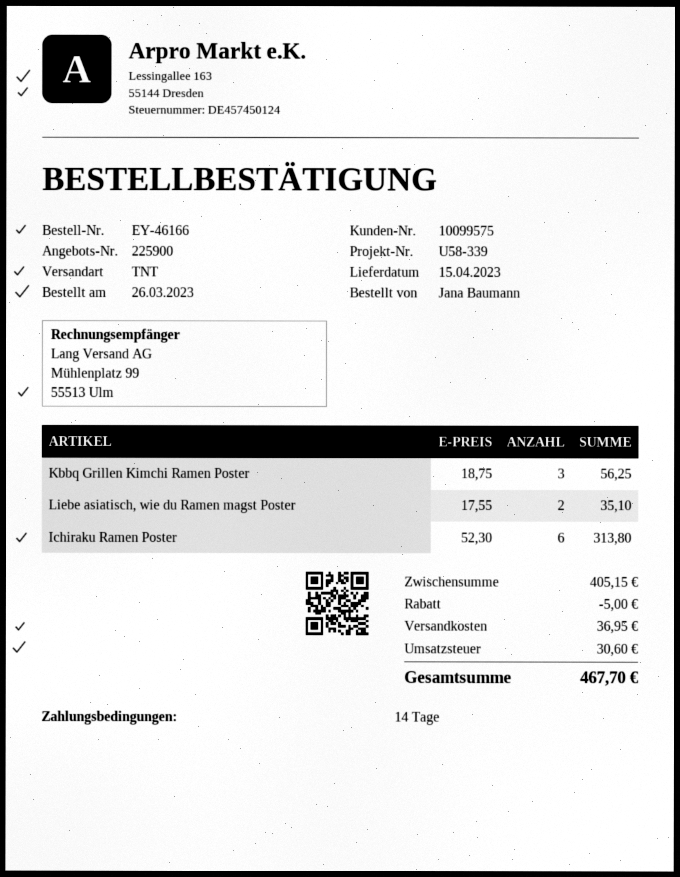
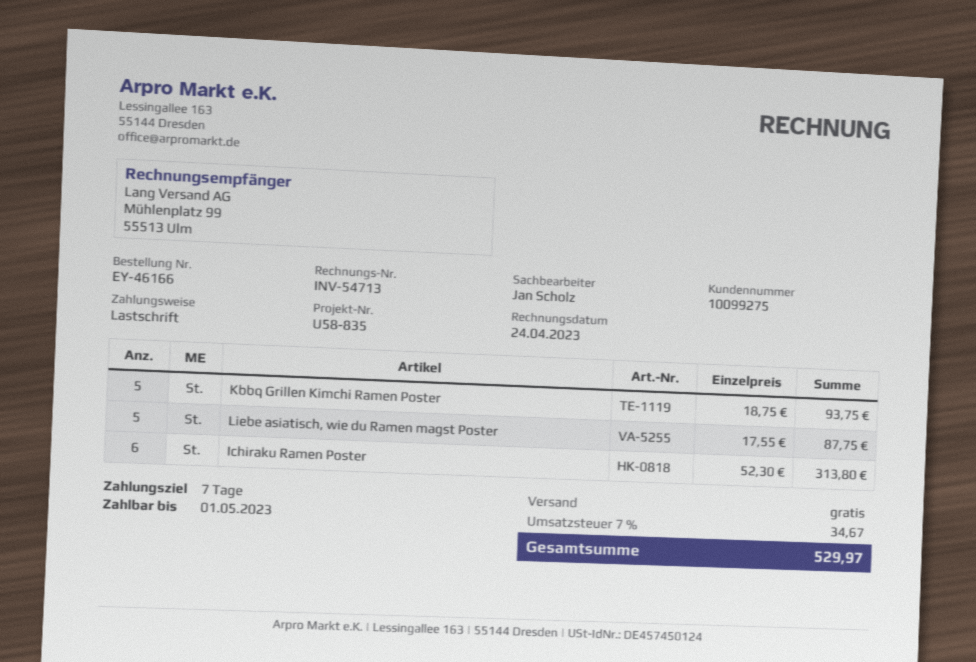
payment terms: 14 days -> 7 days
customer number: 10099575 -> 10099275
reference: U58-339 -> U58-835
Kbbq Grillen Kimchi Ramen Poster: 3 x 18.75 = 56.25 -> 5 x 18.75 = 93.75
Liebe asiatisch, wie du Ramen magst Poster: 2 x 17.55 = 35.10 -> 5 x 17.55 = 87.75
discount: 5.00 -> none
shipping: 36.95 -> 0.00
tax: 30.60 -> 34.67
total: 467.70 -> 529.97

